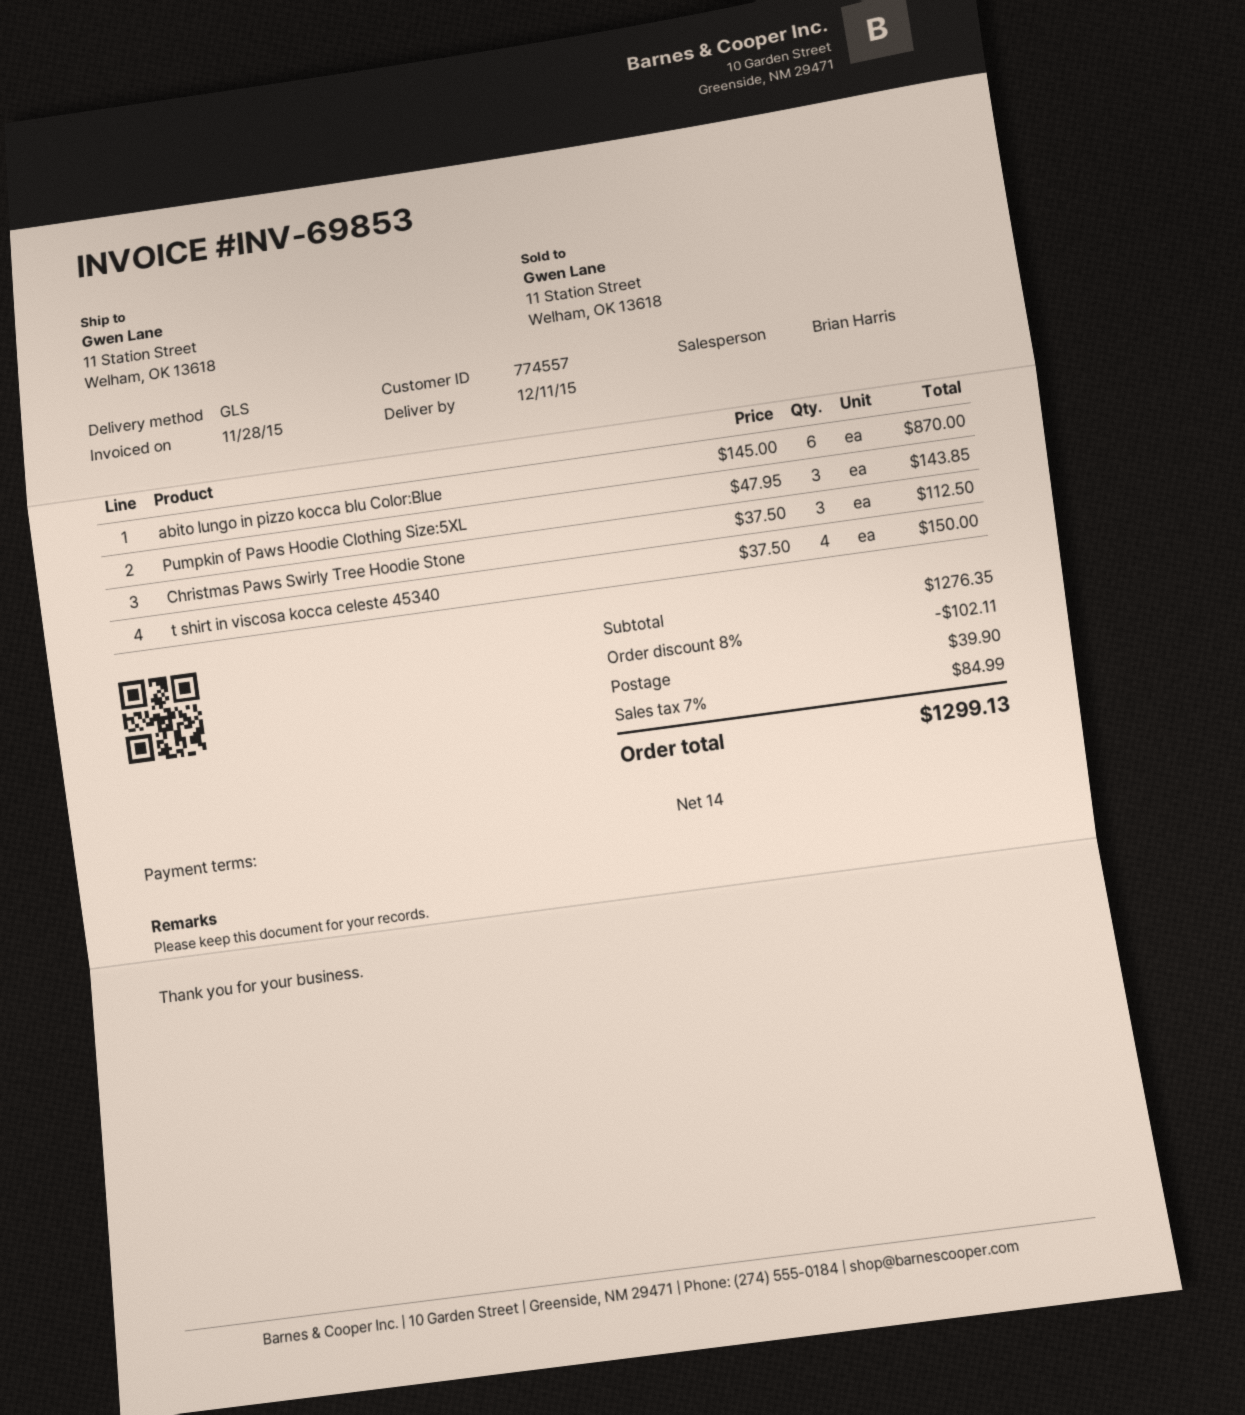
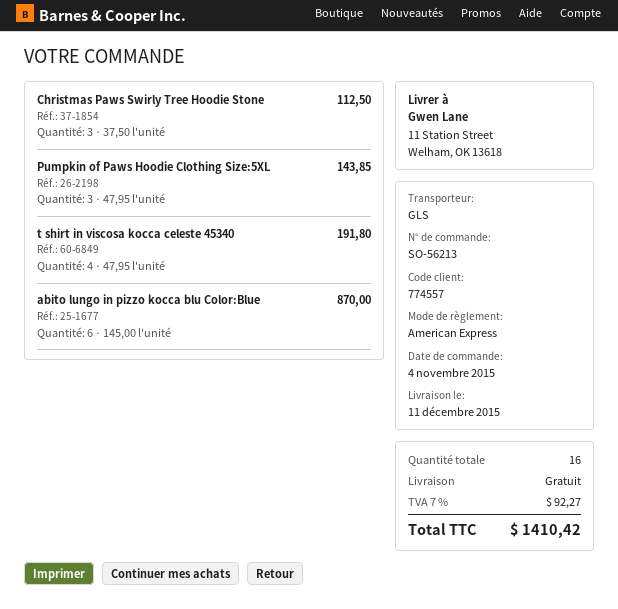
t shirt in viscosa kocca celeste 45340: 4 x 37.50 = 150.00 -> 4 x 47.95 = 191.80
discount: 8% = 102.11 -> none
shipping: 39.90 -> 0.00
tax: 7% = 84.99 -> 7% = 92.27
total: 1299.13 -> 1410.42

